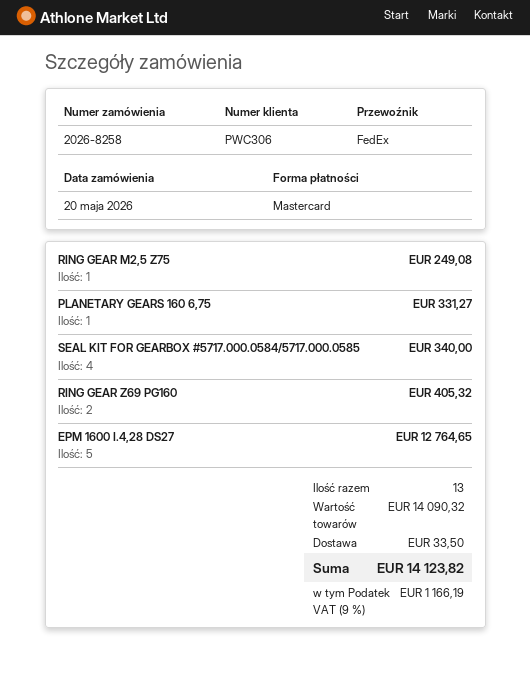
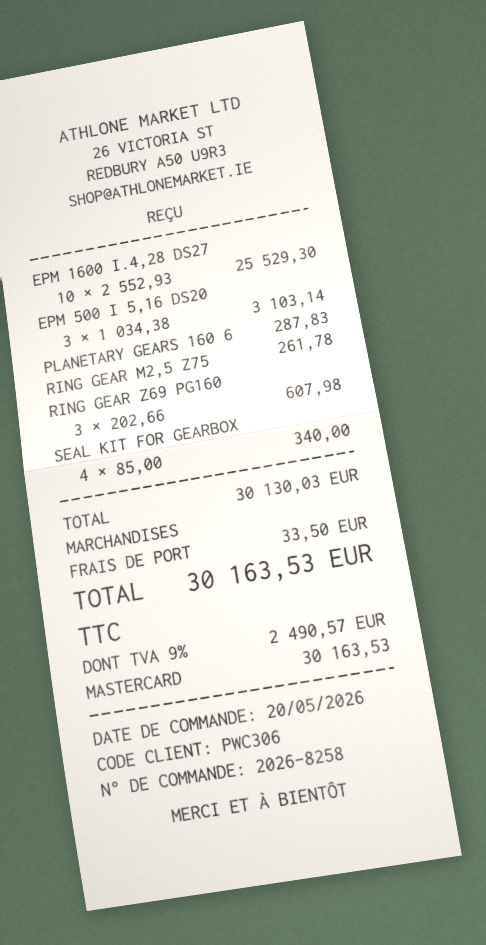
RING GEAR M2,5 Z75: 1 for 249.08 -> 1 for 261.78
PLANETARY GEARS 160 6,75: 1 for 331.27 -> 1 for 287.83
RING GEAR Z69 PG160: 2 for 405.32 -> 3 for 607.98
EPM 1600 I.4,28 DS27: 5 for 12764.65 -> 10 for 25529.30
EPM 500 I 5,16 DS20: none -> 3 for 3103.14
subtotal: 14090.32 -> 30130.03
tax: 9% = 1166.19 -> 9% = 2490.57
total: 14123.82 -> 30163.53

